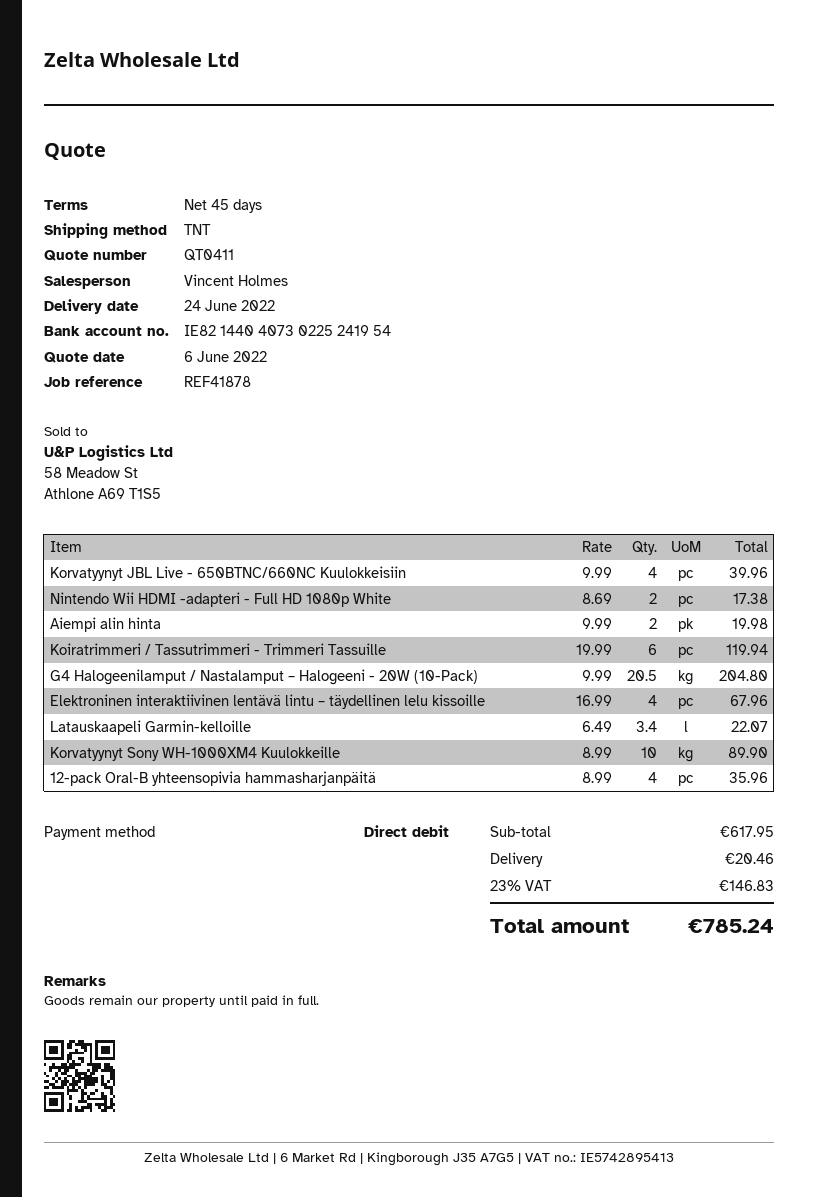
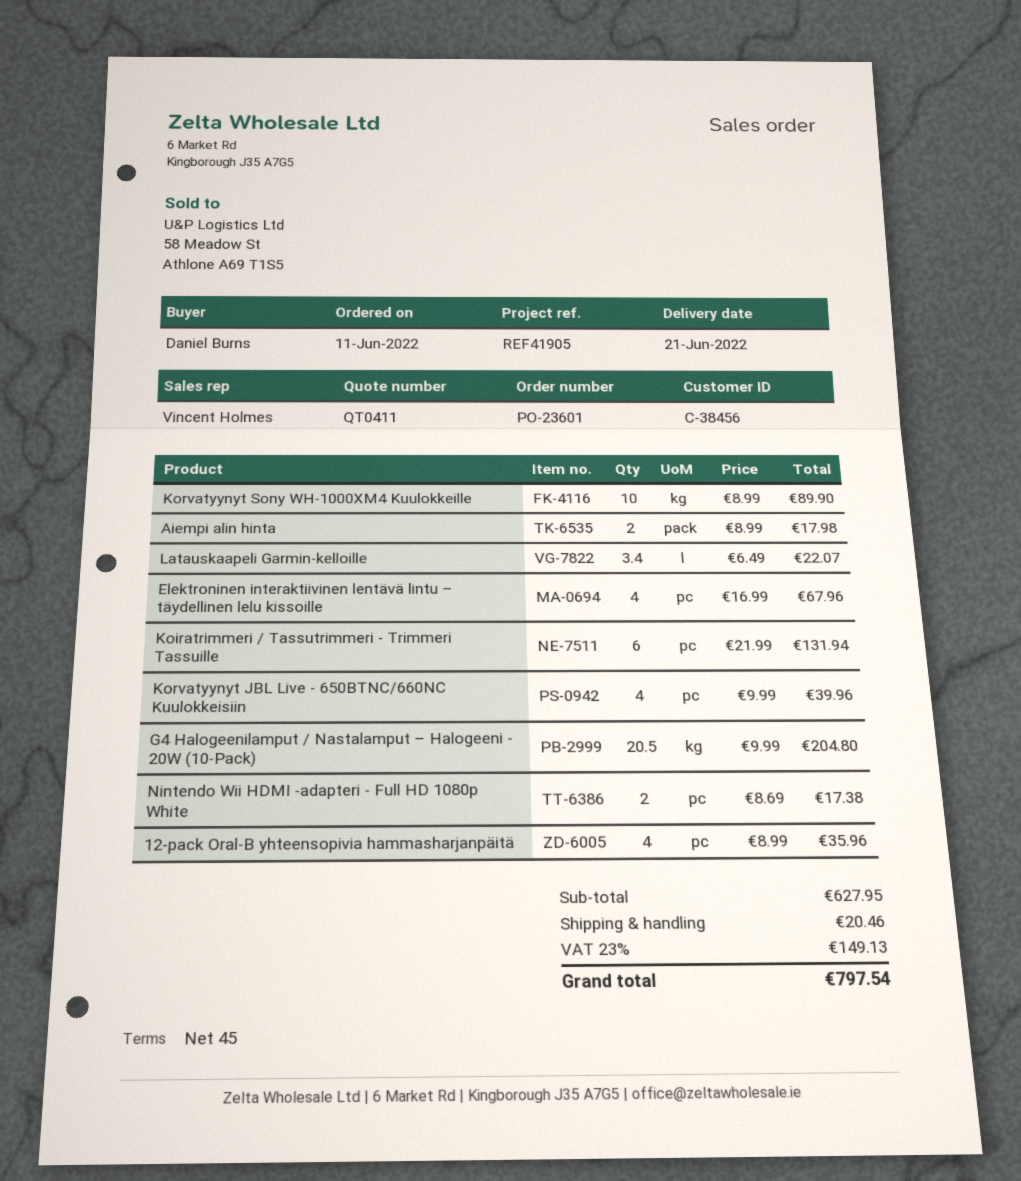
delivery date: 2022-06-24 -> 2022-06-21
reference: REF41878 -> REF41905
Aiempi alin hinta: 2 x 9.99 = 19.98 -> 2 x 8.99 = 17.98
Koiratrimmeri / Tassutrimmeri - Trimmeri Tassuille: 6 x 19.99 = 119.94 -> 6 x 21.99 = 131.94
subtotal: 617.95 -> 627.95
tax: 23% = 146.83 -> 23% = 149.13
total: 785.24 -> 797.54

